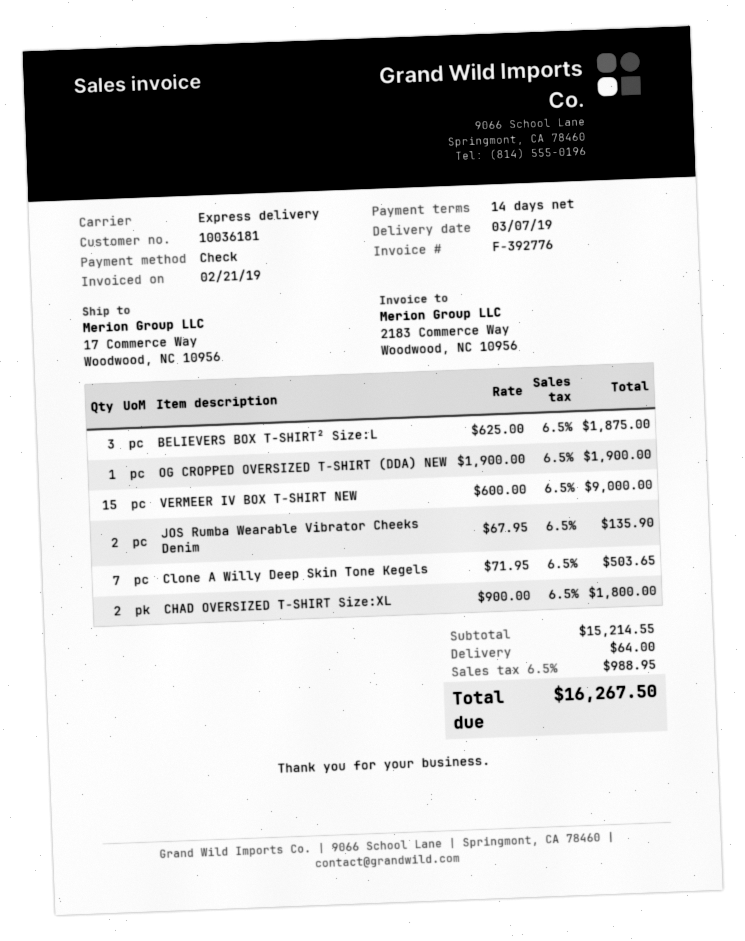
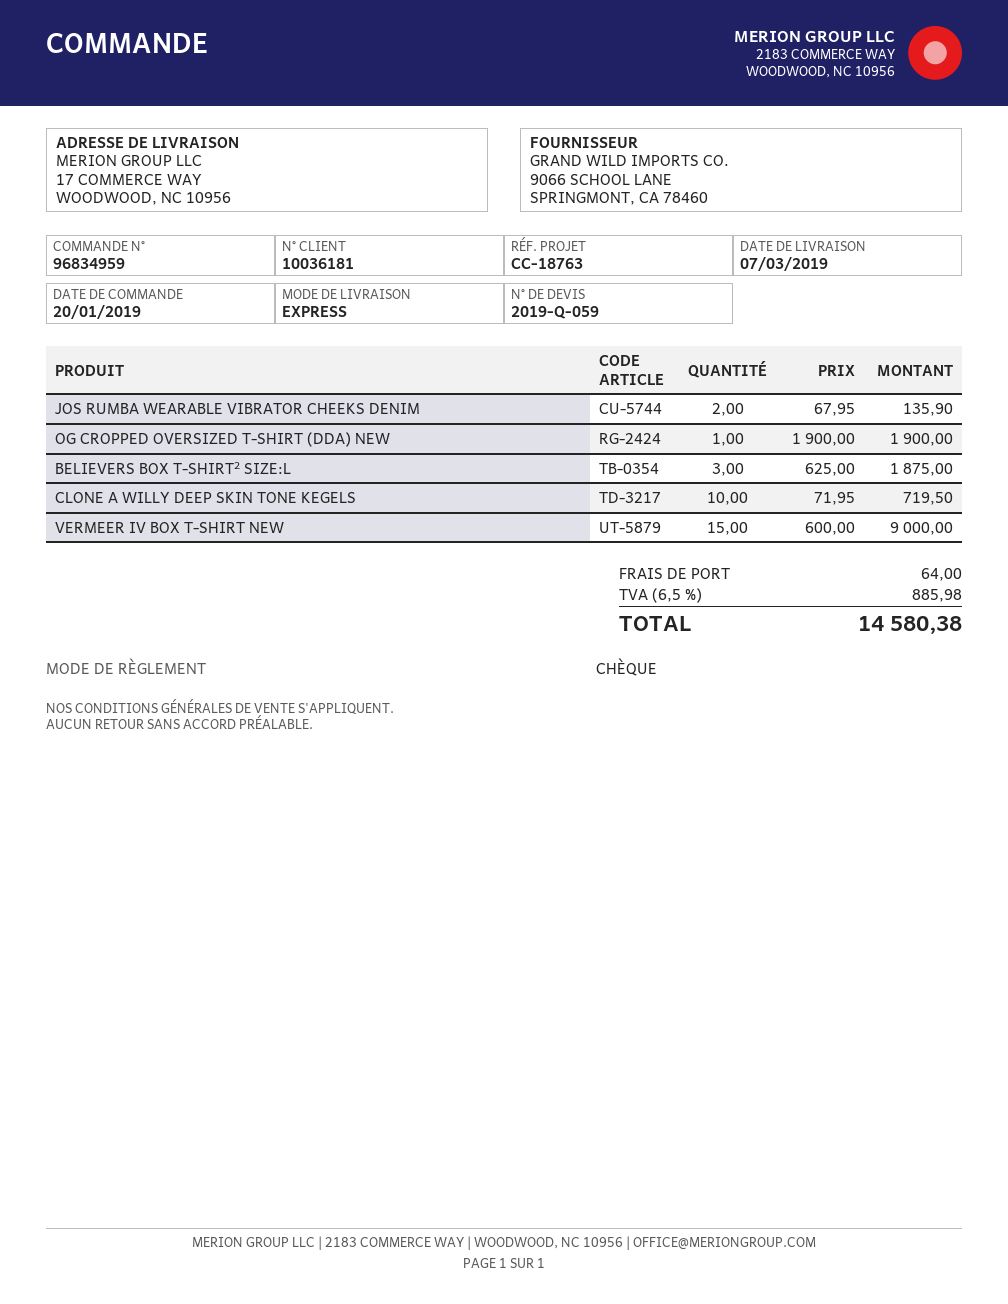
Clone A Willy Deep Skin Tone Kegels: 7 x 71.95 = 503.65 -> 10 x 71.95 = 719.50
CHAD OVERSIZED T-SHIRT Size:XL: 2 x 900.00 = 1800.00 -> none
tax: 6.5% = 988.95 -> 6.5% = 885.98
total: 16267.50 -> 14580.38

